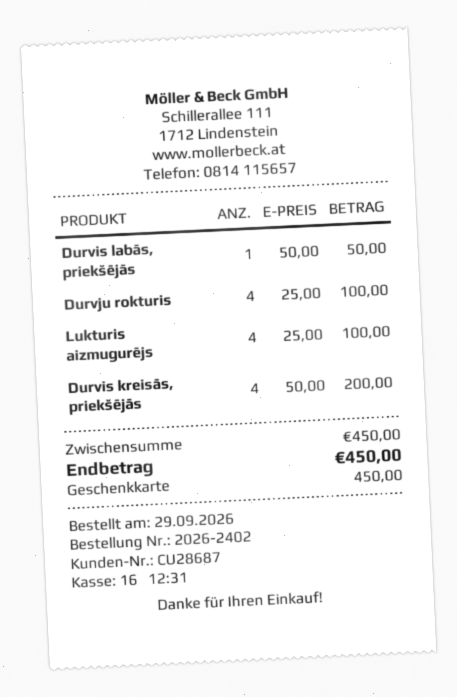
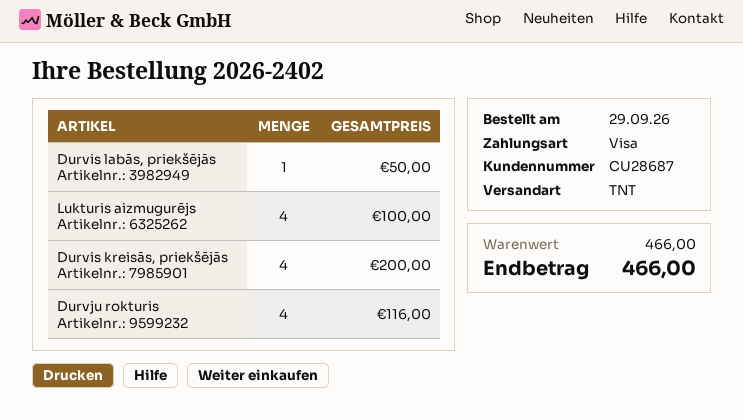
payment method: gift card -> Visa
Durvju rokturis: 4 for 100.00 -> 4 for 116.00
subtotal: 450.00 -> 466.00
total: 450.00 -> 466.00

